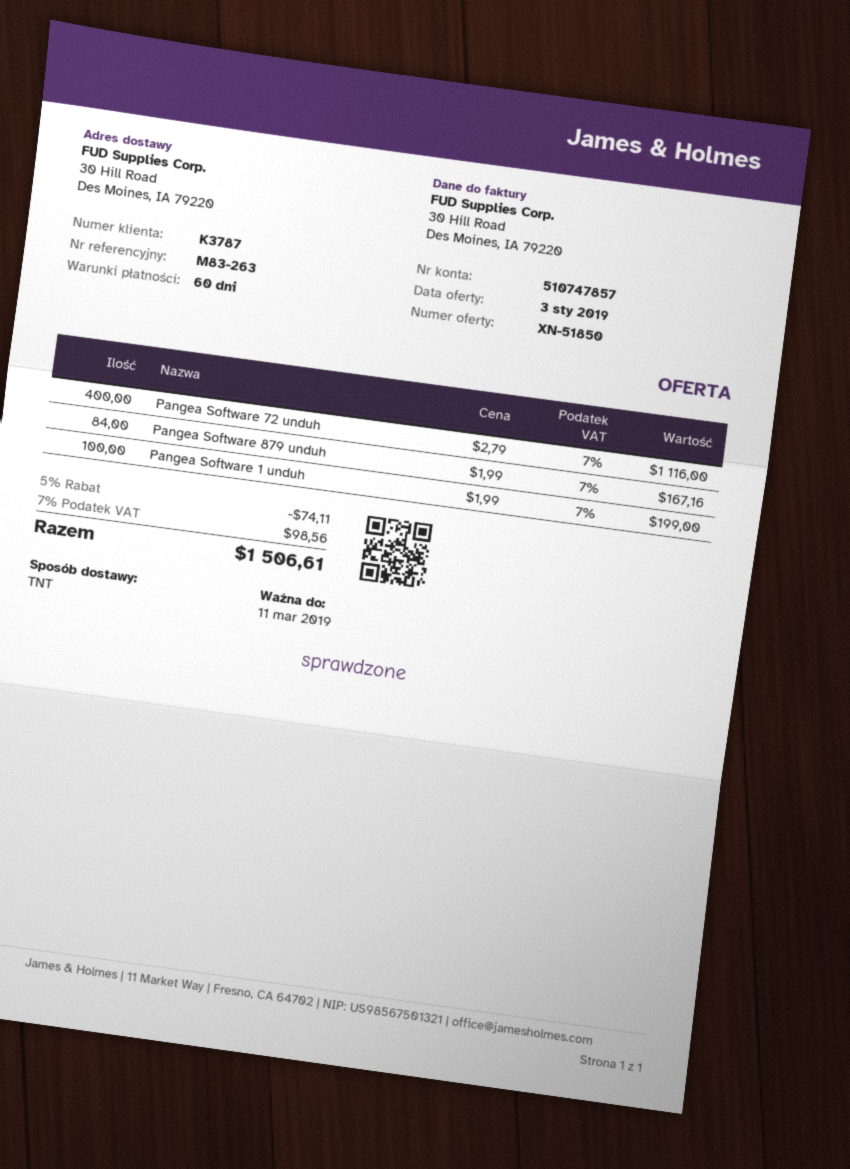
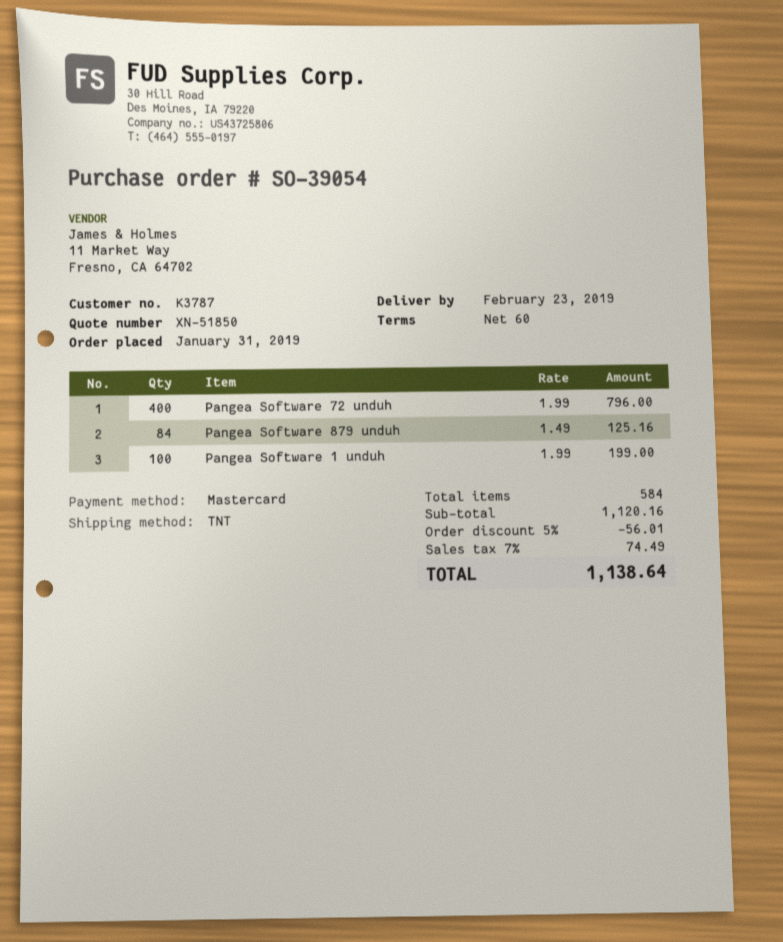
Pangea Software 72 unduh: 400 x 2.79 = 1116.00 -> 400 x 1.99 = 796.00
Pangea Software 879 unduh: 84 x 1.99 = 167.16 -> 84 x 1.49 = 125.16
discount: 5% = 74.11 -> 5% = 56.01
tax: 7% = 98.56 -> 7% = 74.49
total: 1506.61 -> 1138.64

